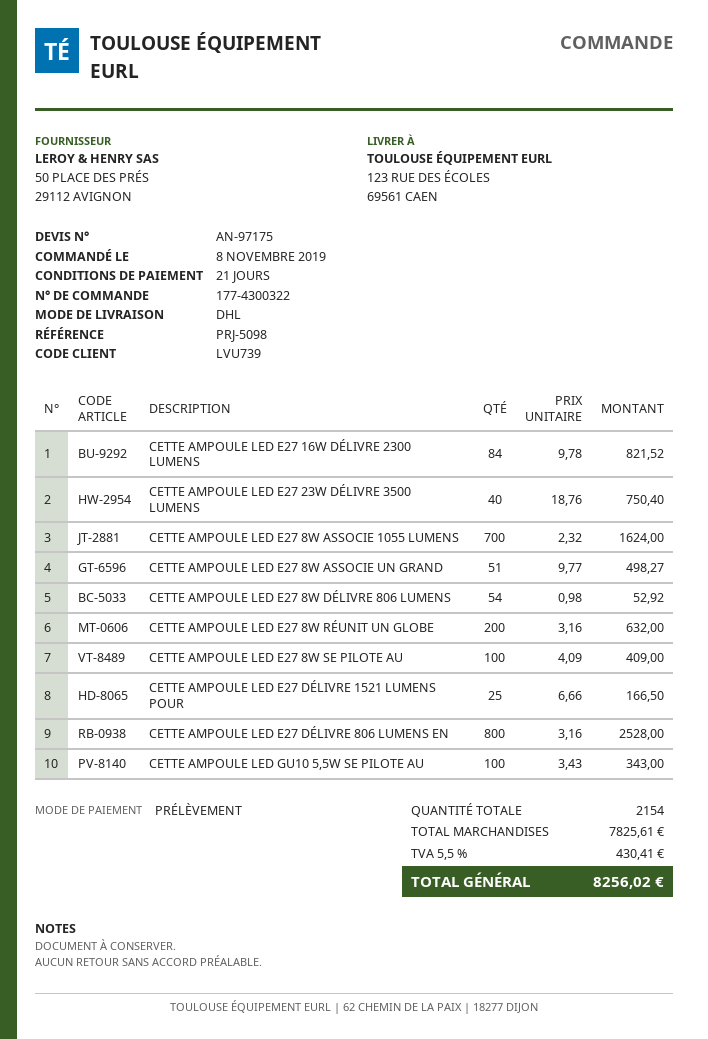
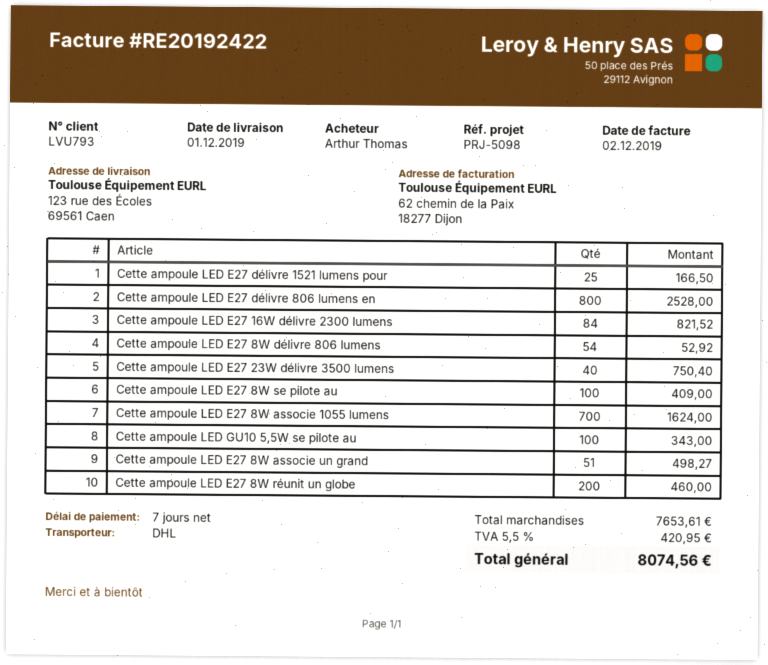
payment terms: 21 days -> 7 days
customer number: LVU739 -> LVU793
CETTE AMPOULE LED E27 8W RÉUNIT UN GLOBE: 200 for 632.00 -> 200 for 460.00
subtotal: 7825.61 -> 7653.61
tax: 5.5% = 430.41 -> 5.5% = 420.95
total: 8256.02 -> 8074.56

